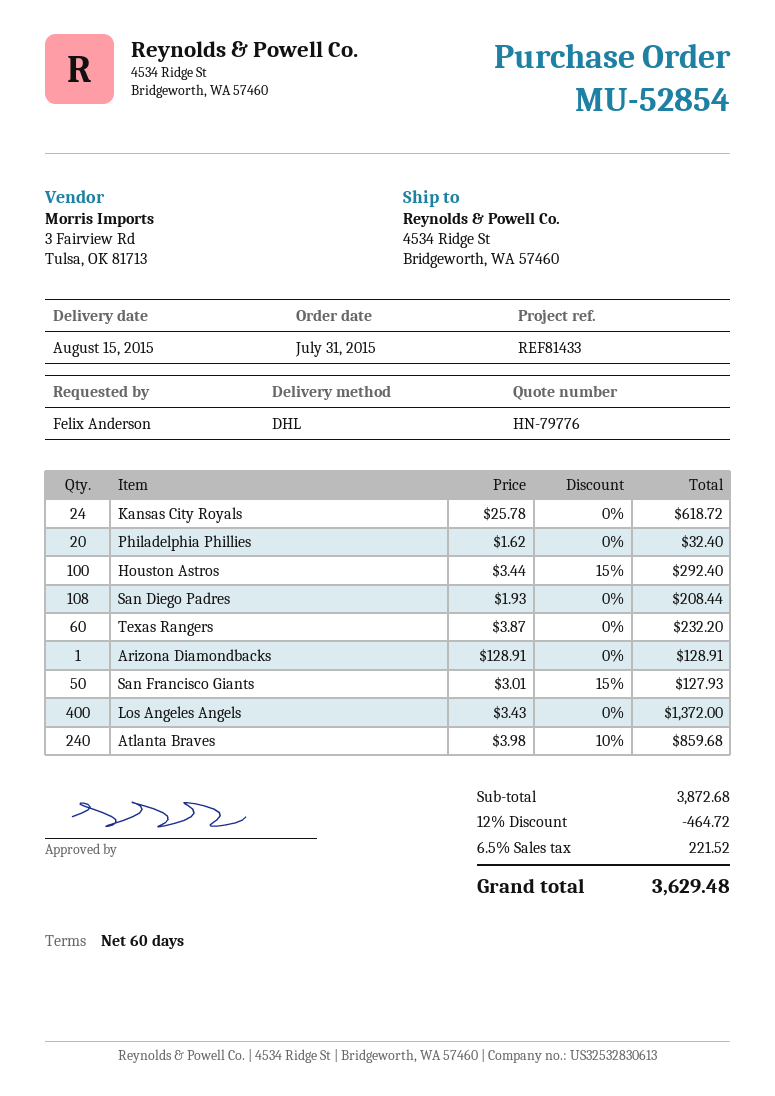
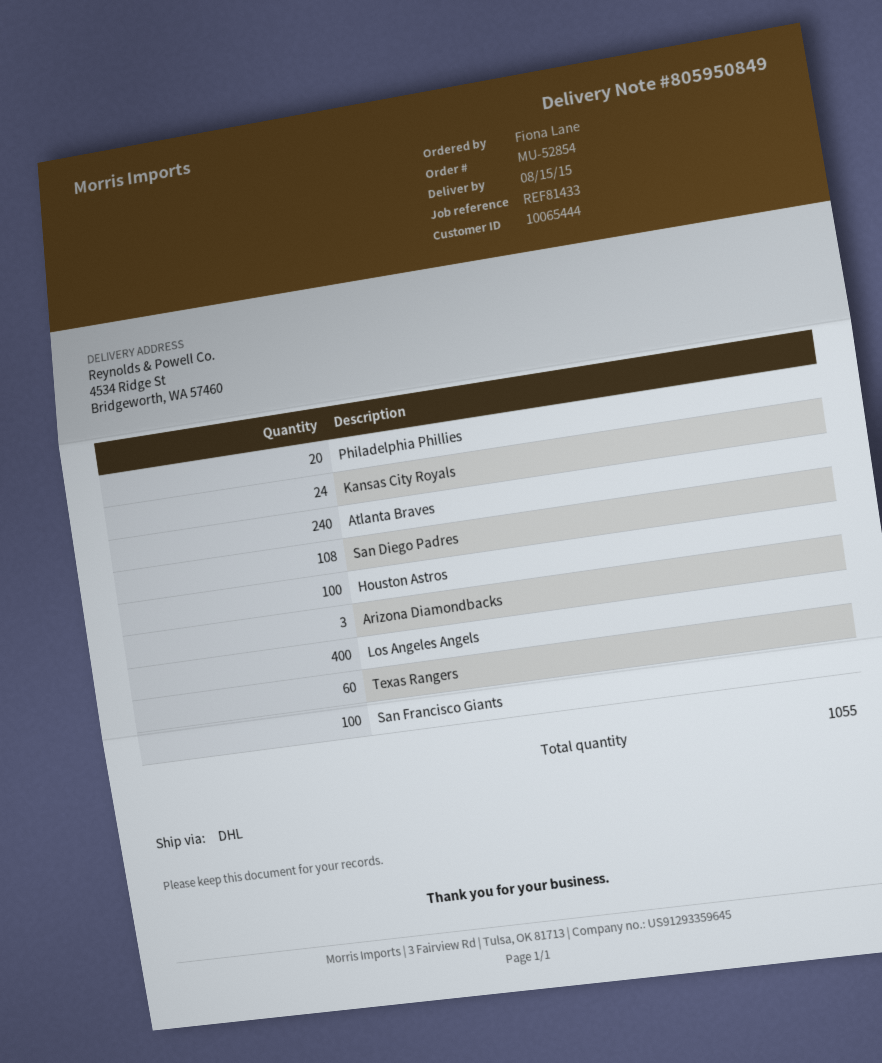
ordered by: Felix Anderson -> Fiona Lane
Arizona Diamondbacks: 1 -> 3
San Francisco Giants: 50 -> 100

